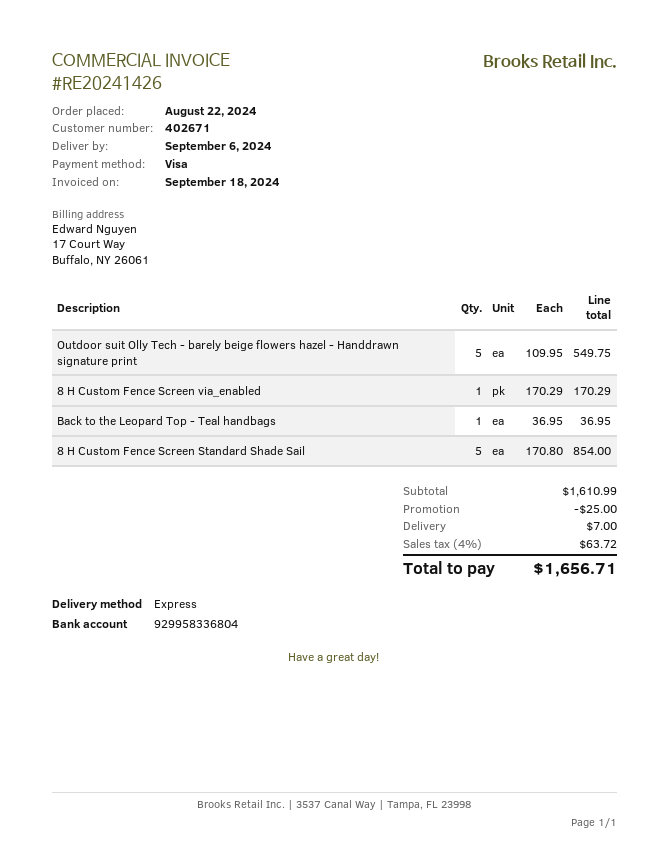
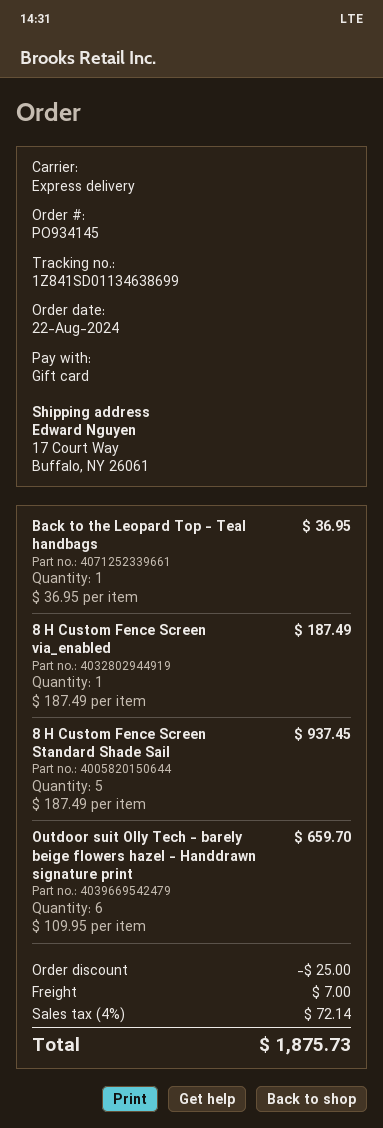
payment method: Visa -> gift card
Outdoor suit Olly Tech - barely beige flowers hazel - Handdrawn signature print: 5 x 109.95 = 549.75 -> 6 x 109.95 = 659.70
8 H Custom Fence Screen via_enabled: 1 x 170.29 = 170.29 -> 1 x 187.49 = 187.49
8 H Custom Fence Screen Standard Shade Sail: 5 x 170.80 = 854.00 -> 5 x 187.49 = 937.45
tax: 4% = 63.72 -> 4% = 72.14
total: 1656.71 -> 1875.73

